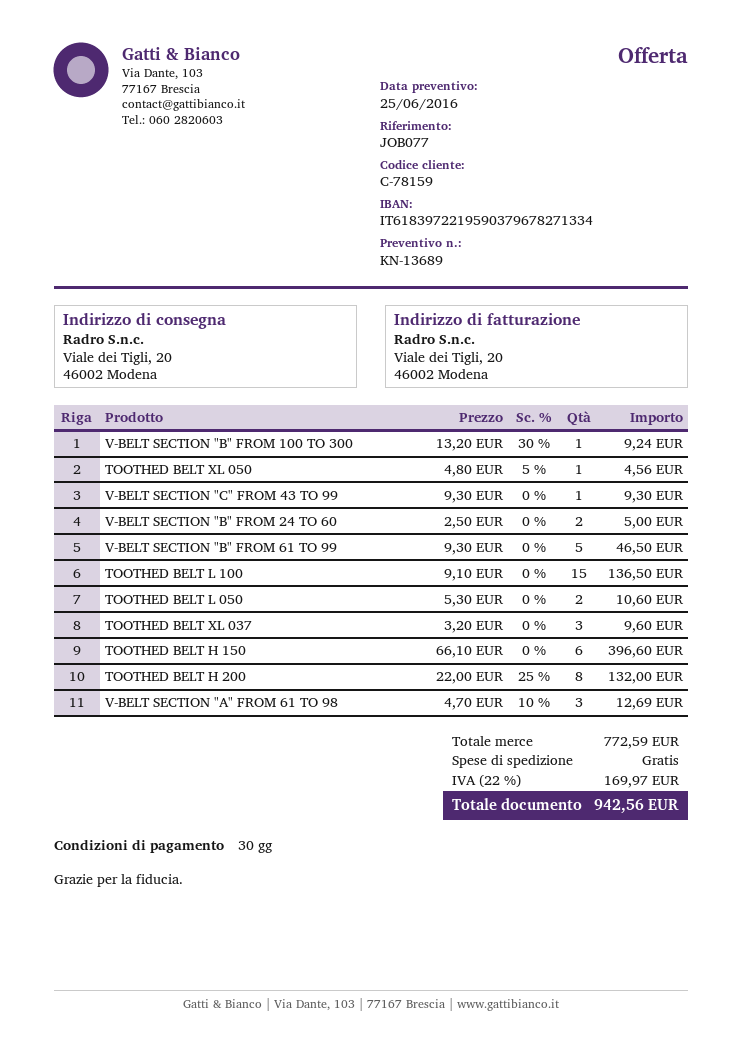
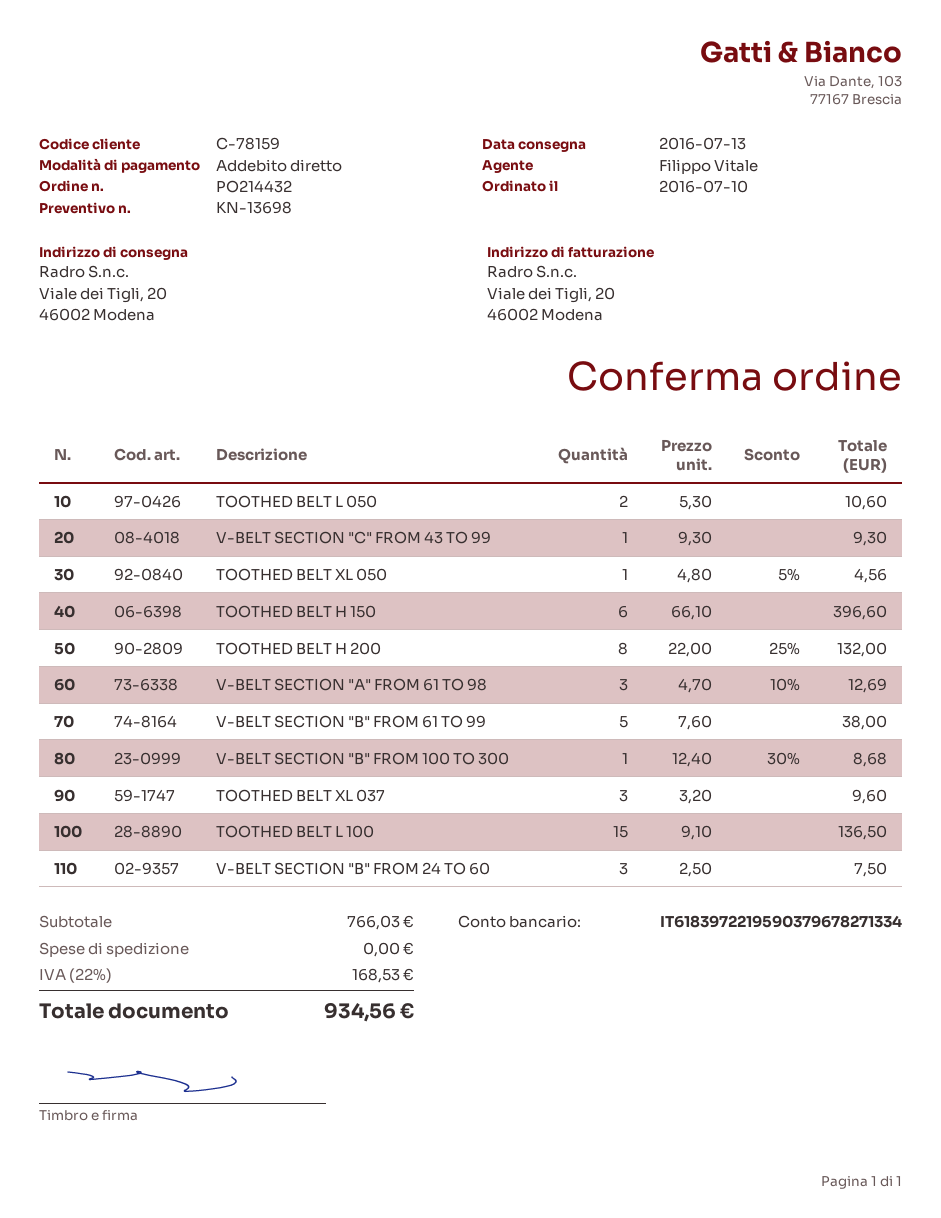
quote number: KN-13689 -> KN-13698
V-BELT SECTION "B" FROM 100 TO 300: 1 x 13.20 - 30% = 9.24 -> 1 x 12.40 - 30% = 8.68
V-BELT SECTION "B" FROM 24 TO 60: 2 x 2.50 = 5.00 -> 3 x 2.50 = 7.50
V-BELT SECTION "B" FROM 61 TO 99: 5 x 9.30 = 46.50 -> 5 x 7.60 = 38.00
subtotal: 772.59 -> 766.03
tax: 22% = 169.97 -> 22% = 168.53
total: 942.56 -> 934.56

